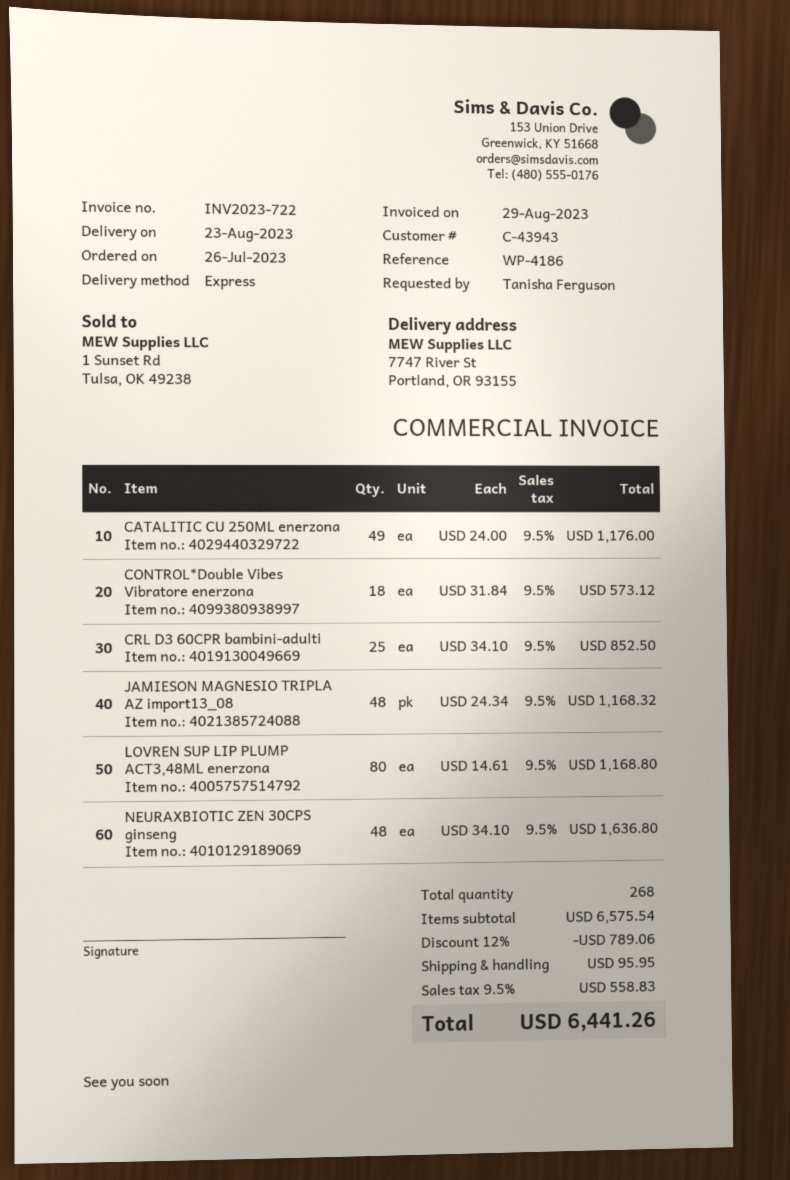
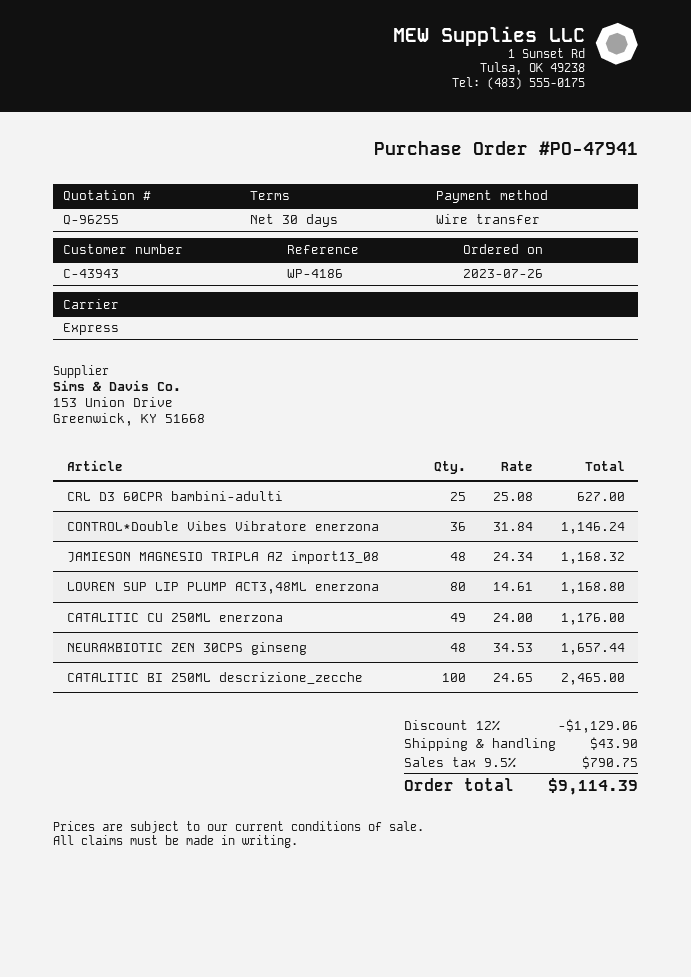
CONTROL*Double Vibes Vibratore enerzona: 18 x 31.84 = 573.12 -> 36 x 31.84 = 1146.24
CRL D3 60CPR bambini-adulti: 25 x 34.10 = 852.50 -> 25 x 25.08 = 627.00
NEURAXBIOTIC ZEN 30CPS ginseng: 48 x 34.10 = 1636.80 -> 48 x 34.53 = 1657.44
CATALITIC BI 250ML descrizione_zecche: none -> 100 x 24.65 = 2465.00
discount: 12% = 789.06 -> 12% = 1129.06
shipping: 95.95 -> 43.90
tax: 9.5% = 558.83 -> 9.5% = 790.75
total: 6441.26 -> 9114.39

